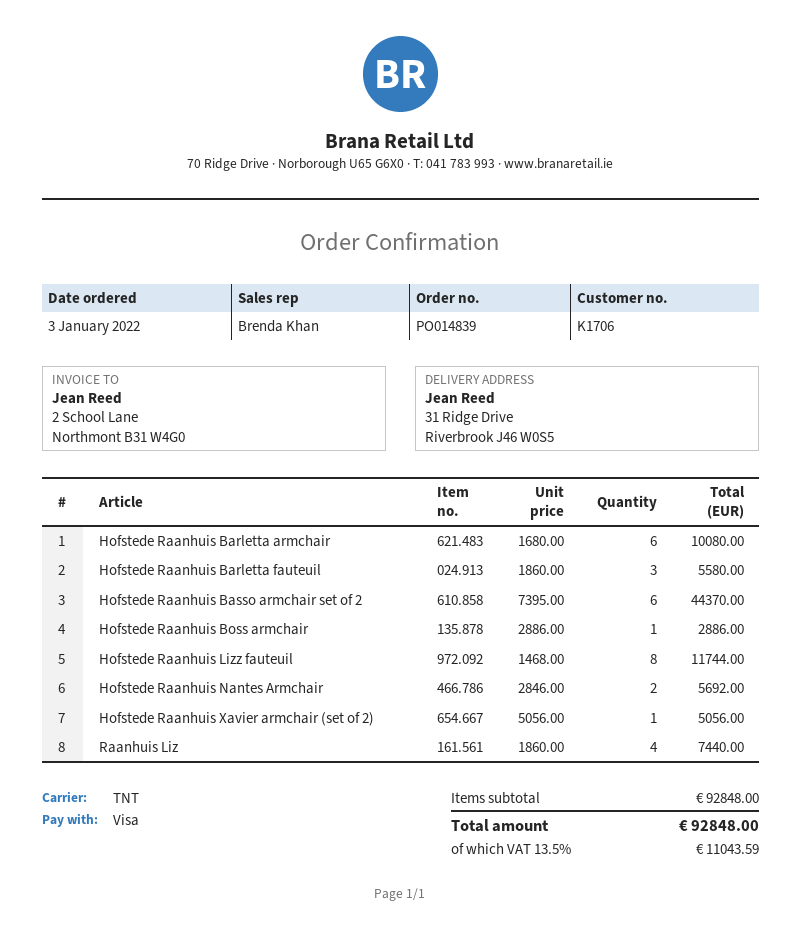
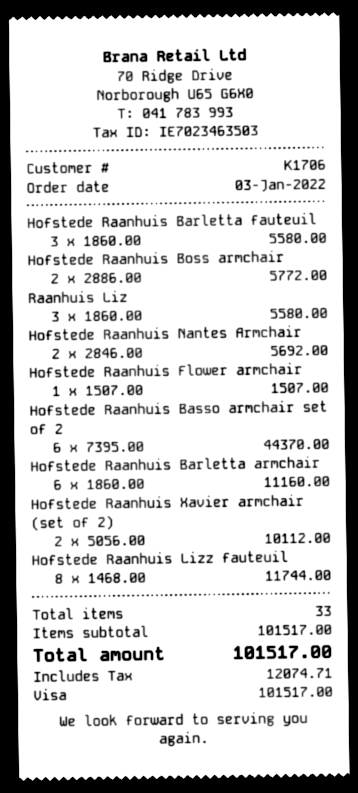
Hofstede Raanhuis Barletta armchair: 6 x 1680.00 = 10080.00 -> 6 x 1860.00 = 11160.00
Hofstede Raanhuis Boss armchair: 1 x 2886.00 = 2886.00 -> 2 x 2886.00 = 5772.00
Hofstede Raanhuis Xavier armchair (set of 2): 1 x 5056.00 = 5056.00 -> 2 x 5056.00 = 10112.00
Raanhuis Liz: 4 x 1860.00 = 7440.00 -> 3 x 1860.00 = 5580.00
Hofstede Raanhuis Flower armchair: none -> 1 x 1507.00 = 1507.00
subtotal: 92848.00 -> 101517.00
tax: 11043.59 -> 12074.71
total: 92848.00 -> 101517.00

